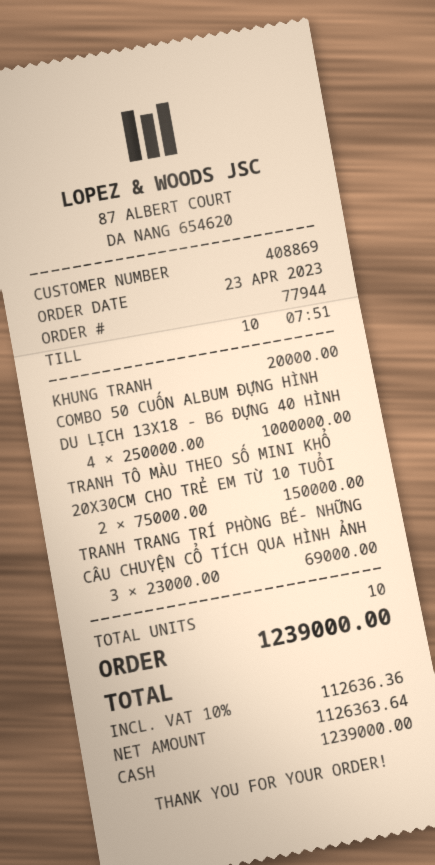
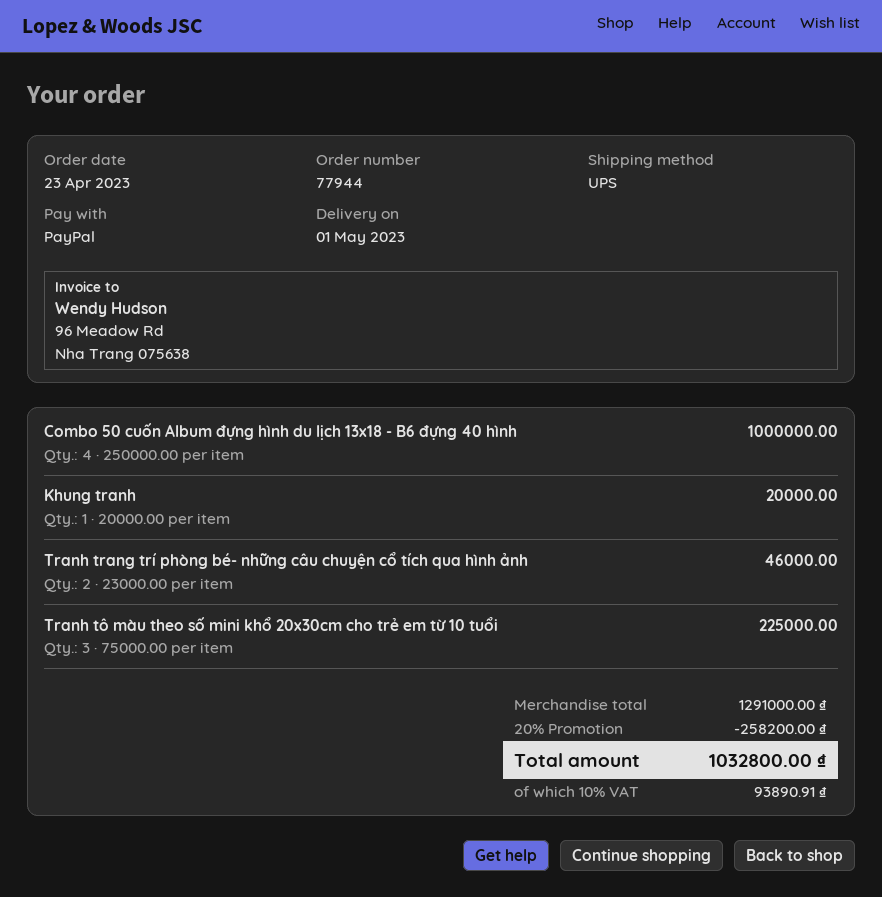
payment method: cash -> PayPal
TRANH TÔ MÀU THEO SỐ MINI KHỔ 20X30CM CHO TRẺ EM TỪ 10 TUỔI: 2 x 75000.00 = 150000.00 -> 3 x 75000.00 = 225000.00
TRANH TRANG TRÍ PHÒNG BÉ- NHỮNG CÂU CHUYỆN CỔ TÍCH QUA HÌNH ẢNH: 3 x 23000.00 = 69000.00 -> 2 x 23000.00 = 46000.00
discount: none -> 20% = 258200.00
tax: 10% = 112636.36 -> 10% = 93890.91
total: 1239000.00 -> 1032800.00

